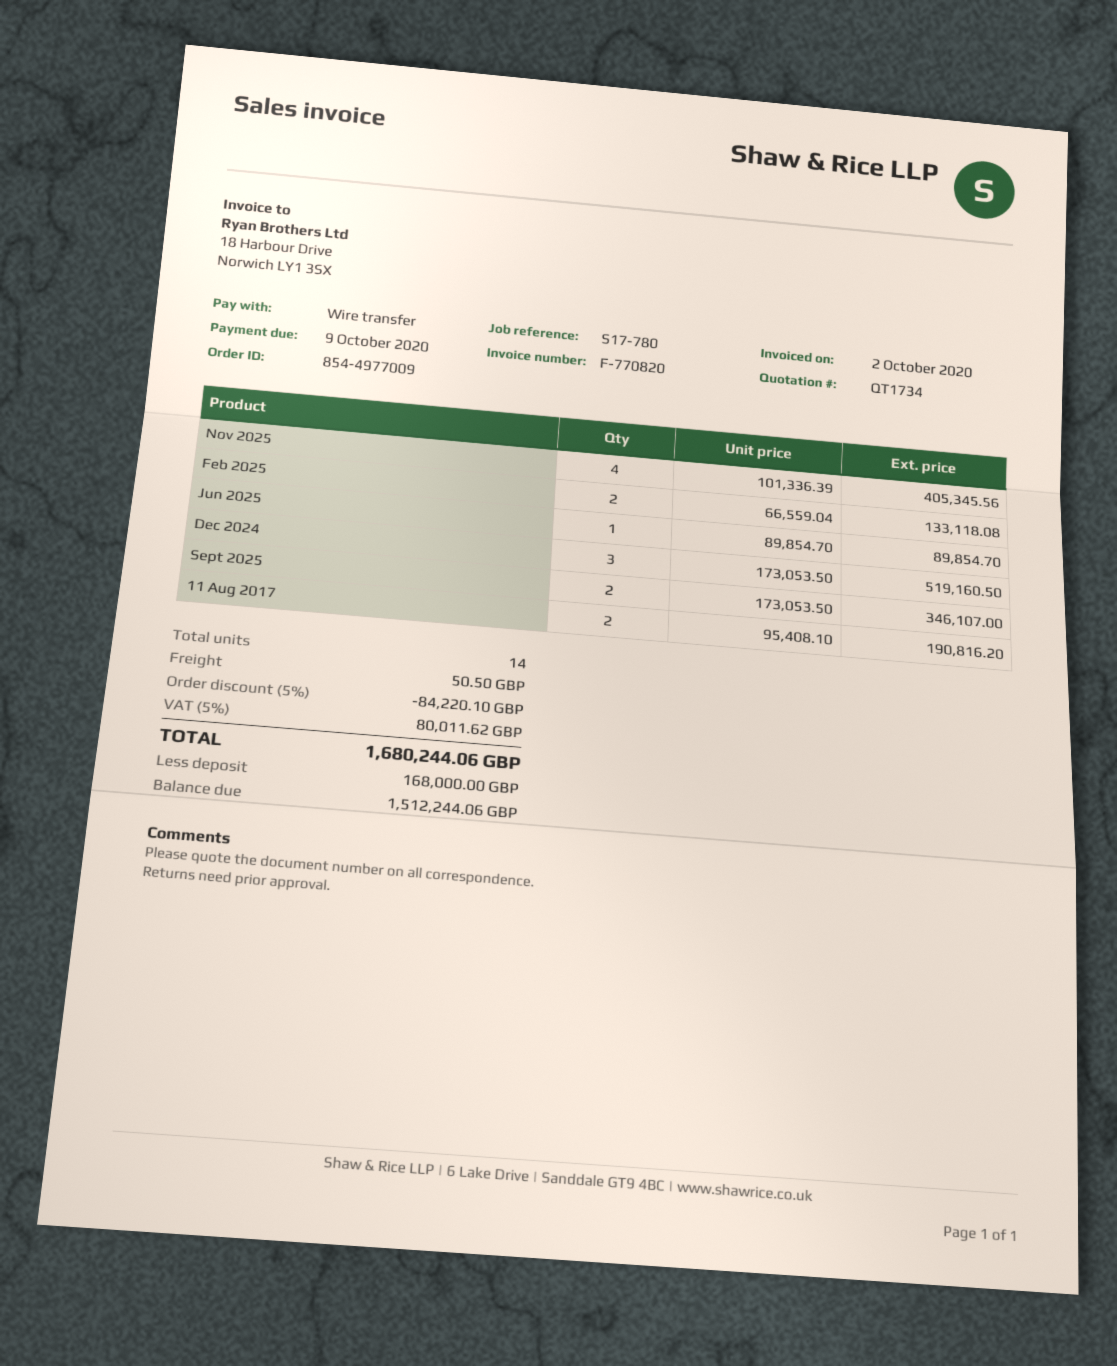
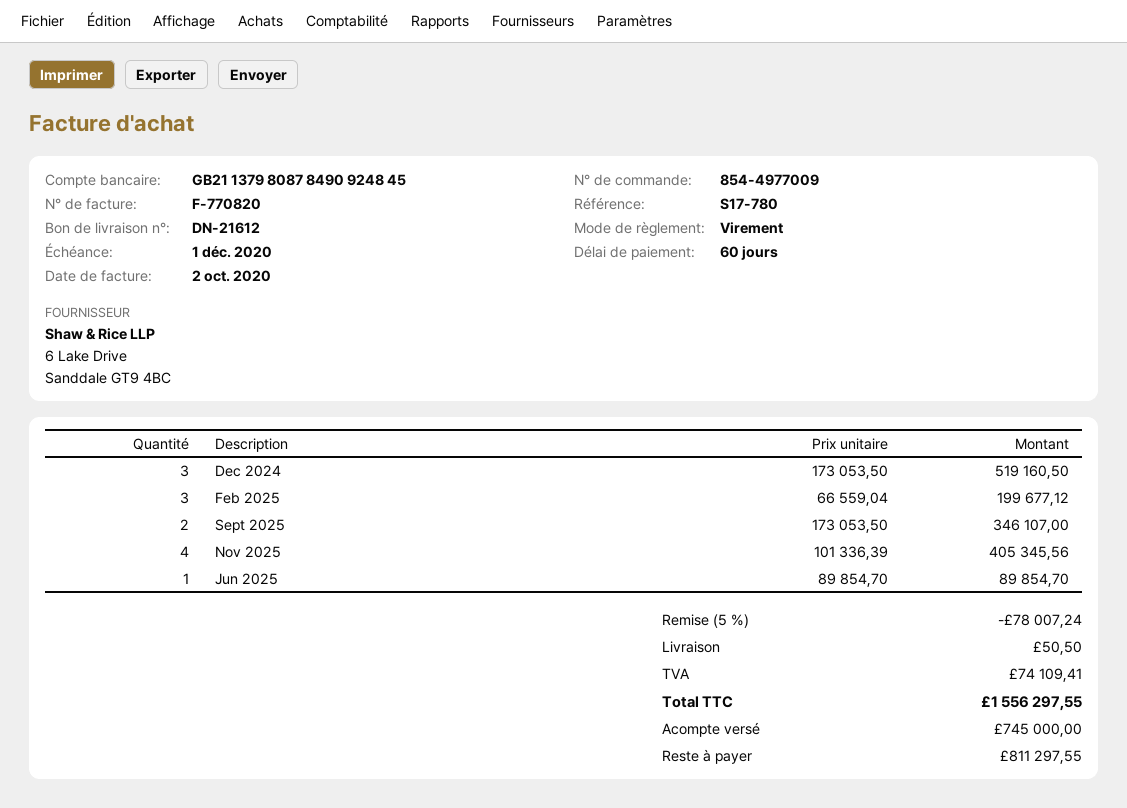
due date: 2020-10-09 -> 2020-12-01
Feb 2025: 2 x 66559.04 = 133118.08 -> 3 x 66559.04 = 199677.12
11 Aug 2017: 2 x 95408.10 = 190816.20 -> none
discount: 5% = 84220.10 -> 5% = 78007.24
tax: 80011.62 -> 74109.41
total: 1680244.06 -> 1556297.55
deposit: 168000.00 -> 745000.00
balance: 1512244.06 -> 811297.55

